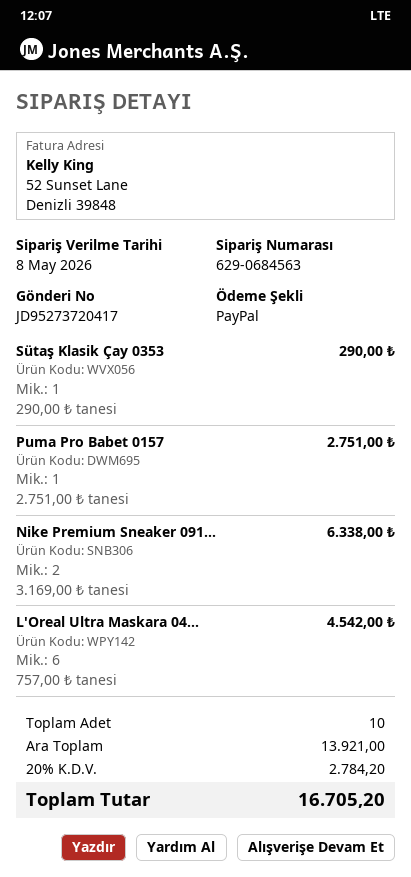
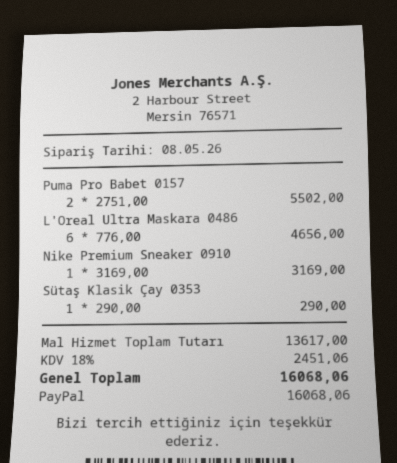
Puma Pro Babet 0157: 1 x 2751.00 = 2751.00 -> 2 x 2751.00 = 5502.00
Nike Premium Sneaker 091...: 2 x 3169.00 = 6338.00 -> 1 x 3169.00 = 3169.00
L'Oreal Ultra Maskara 04...: 6 x 757.00 = 4542.00 -> 6 x 776.00 = 4656.00
subtotal: 13921.00 -> 13617.00
tax: 20% = 2784.20 -> 18% = 2451.06
total: 16705.20 -> 16068.06

